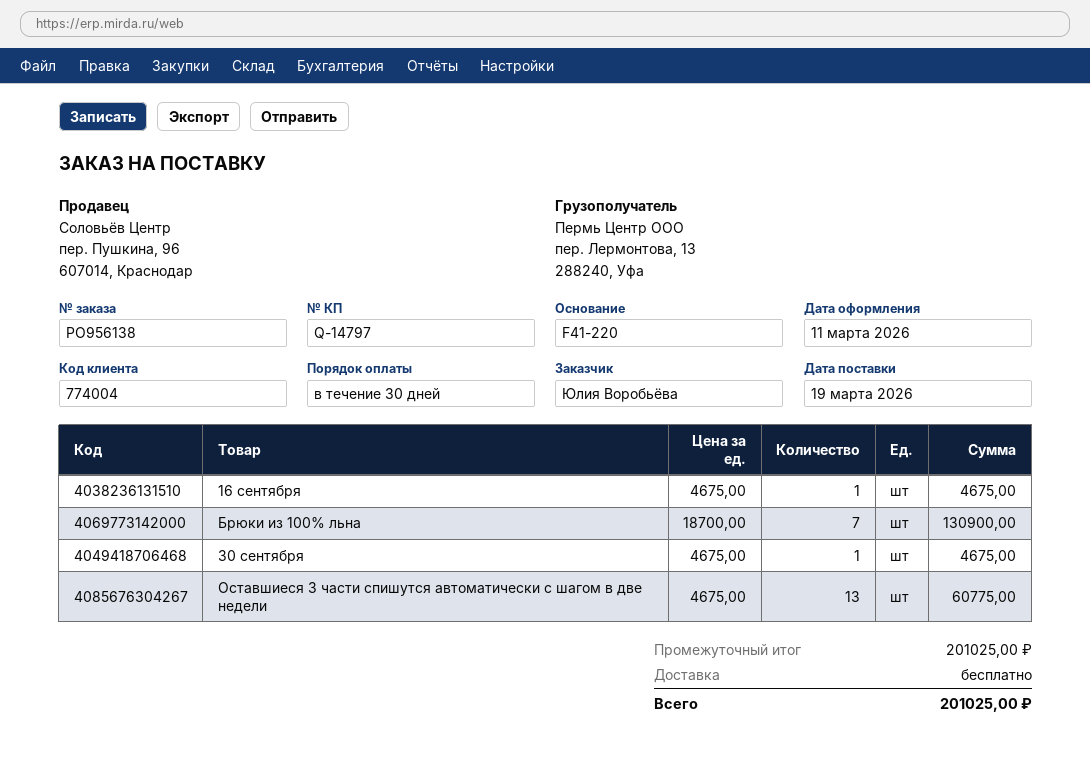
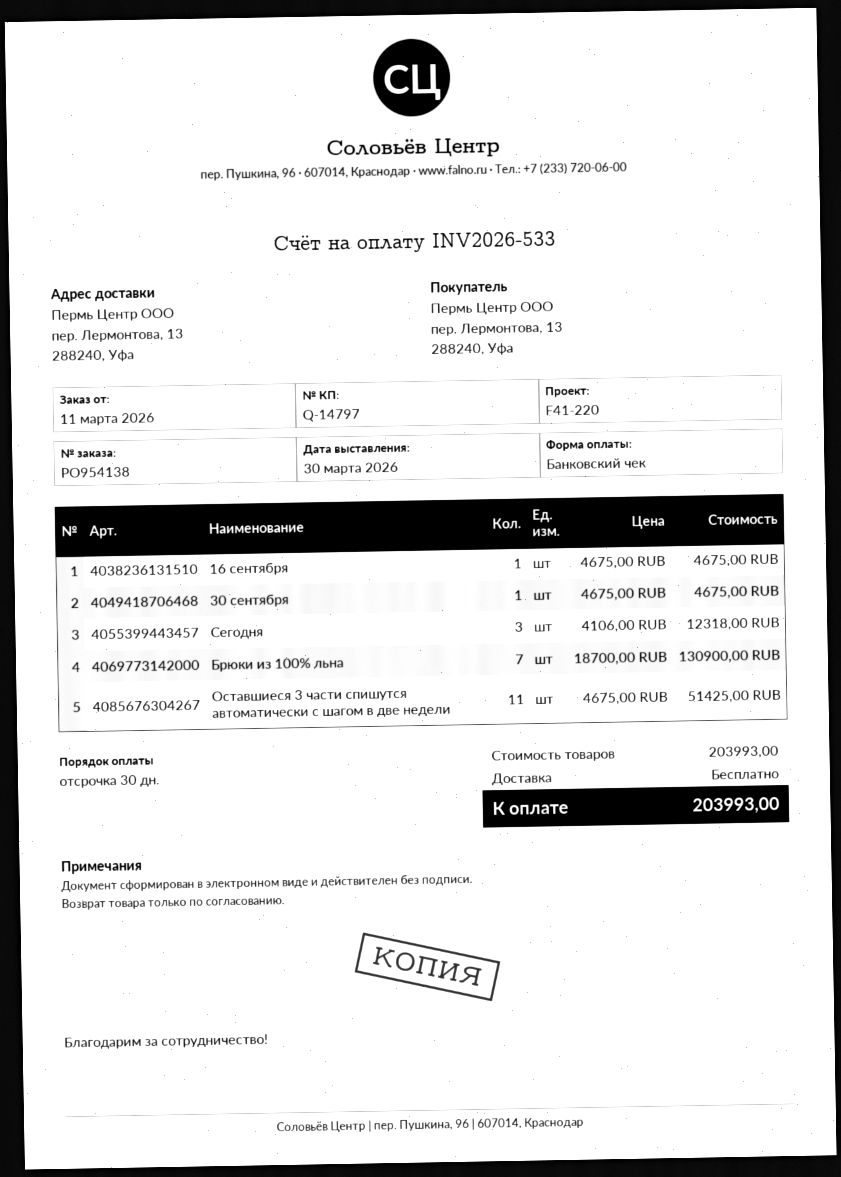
order number: PO956138 -> PO954138
Оставшиеся 3 части спишутся автоматически с шагом в две недели: 13 x 4675.00 = 60775.00 -> 11 x 4675.00 = 51425.00
Сегодня: none -> 3 x 4106.00 = 12318.00
subtotal: 201025.00 -> 203993.00
total: 201025.00 -> 203993.00

